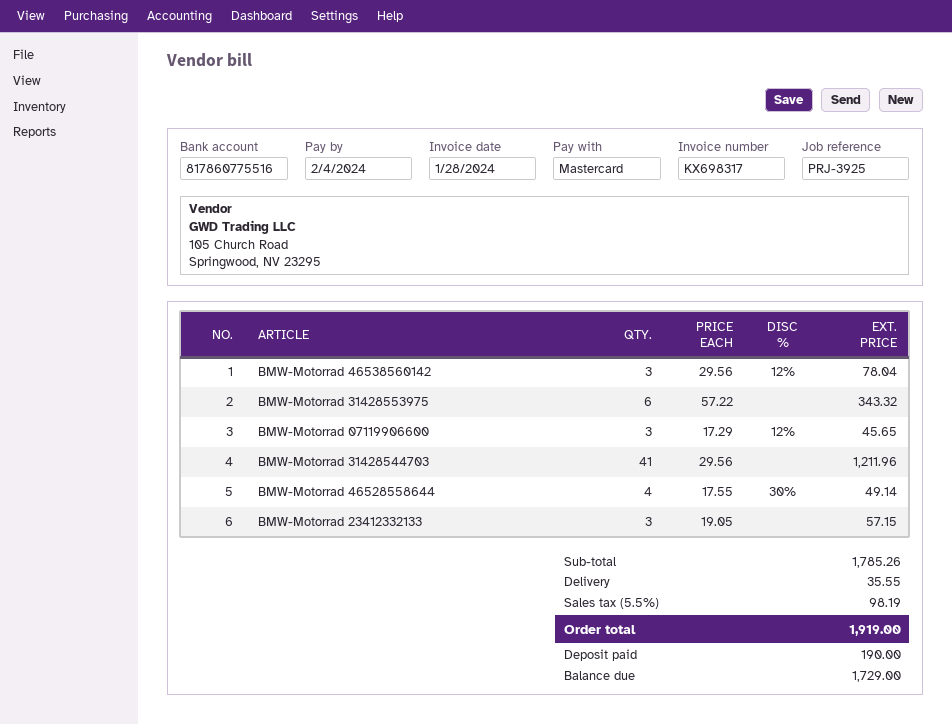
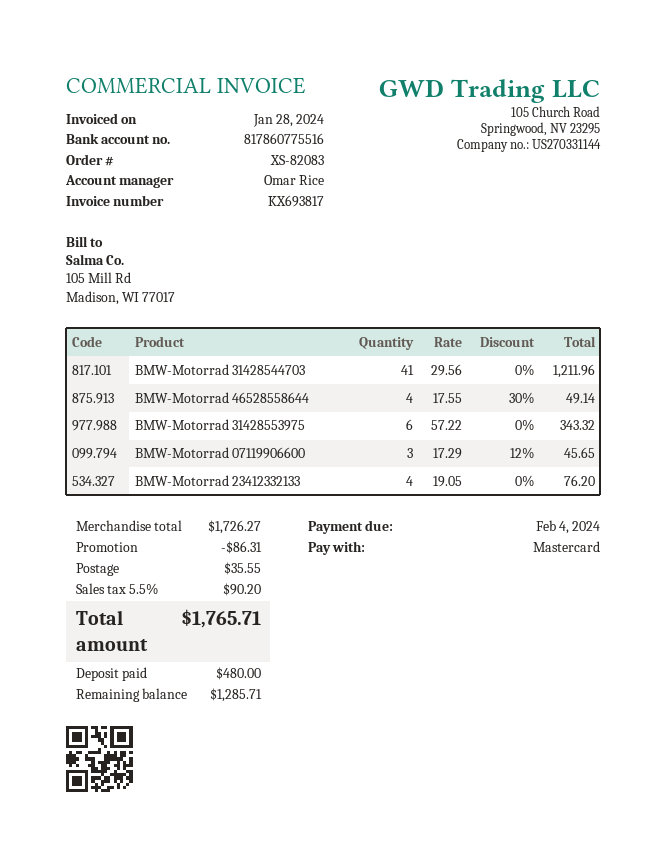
invoice number: KX698317 -> KX693817
BMW-Motorrad 46538560142: 3 x 29.56 - 12% = 78.04 -> none
BMW-Motorrad 23412332133: 3 x 19.05 = 57.15 -> 4 x 19.05 = 76.20
subtotal: 1785.26 -> 1726.27
discount: none -> 86.31
tax: 5.5% = 98.19 -> 5.5% = 90.20
total: 1919.00 -> 1765.71
deposit: 190.00 -> 480.00
balance: 1729.00 -> 1285.71

